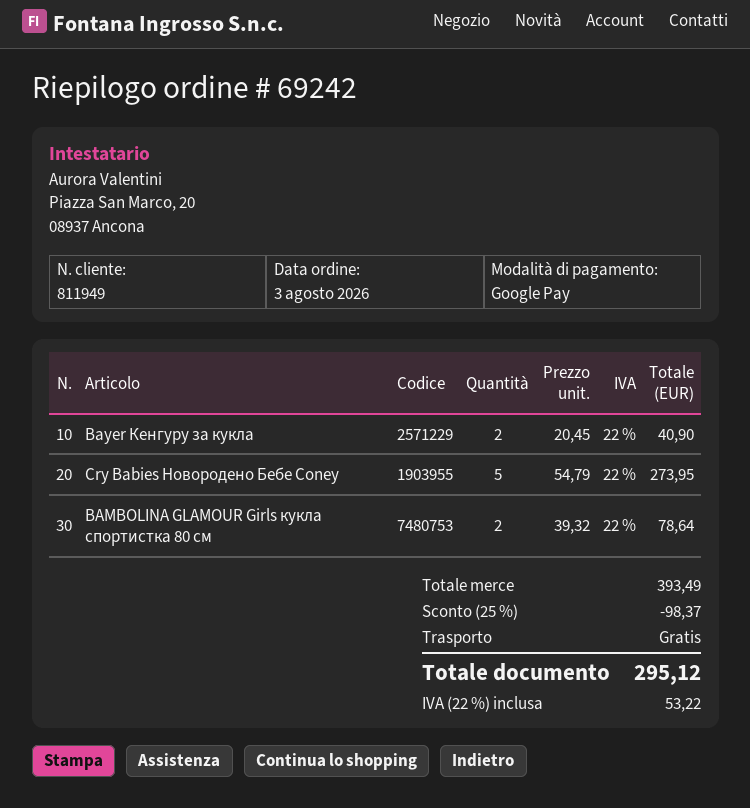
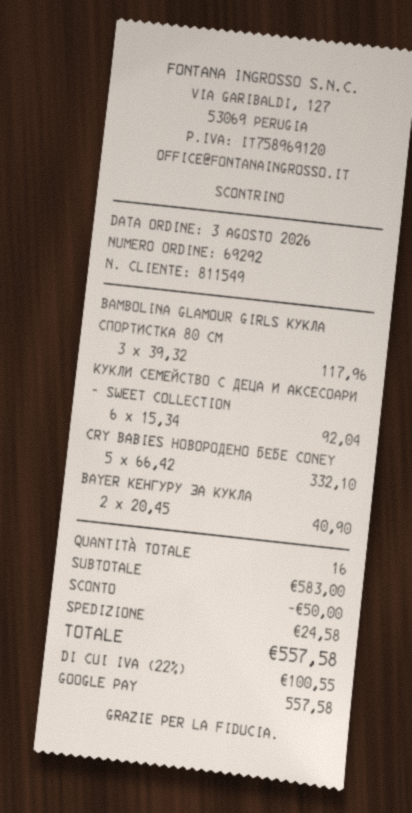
order number: 69242 -> 69292
customer number: 811949 -> 811549
Cry Babies Новородено Бебе Coney: 5 x 54.79 = 273.95 -> 5 x 66.42 = 332.10
BAMBOLINA GLAMOUR Girls кукла спортистка 80 см: 2 x 39.32 = 78.64 -> 3 x 39.32 = 117.96
КУКЛИ СЕМЕЙСТВО С ДЕЦА И АКСЕСОАРИ – SWEET COLLECTION: none -> 6 x 15.34 = 92.04
subtotal: 393.49 -> 583.00
discount: 98.37 -> 50.00
shipping: 0.00 -> 24.58
tax: 22% = 53.22 -> 22% = 100.55
total: 295.12 -> 557.58

